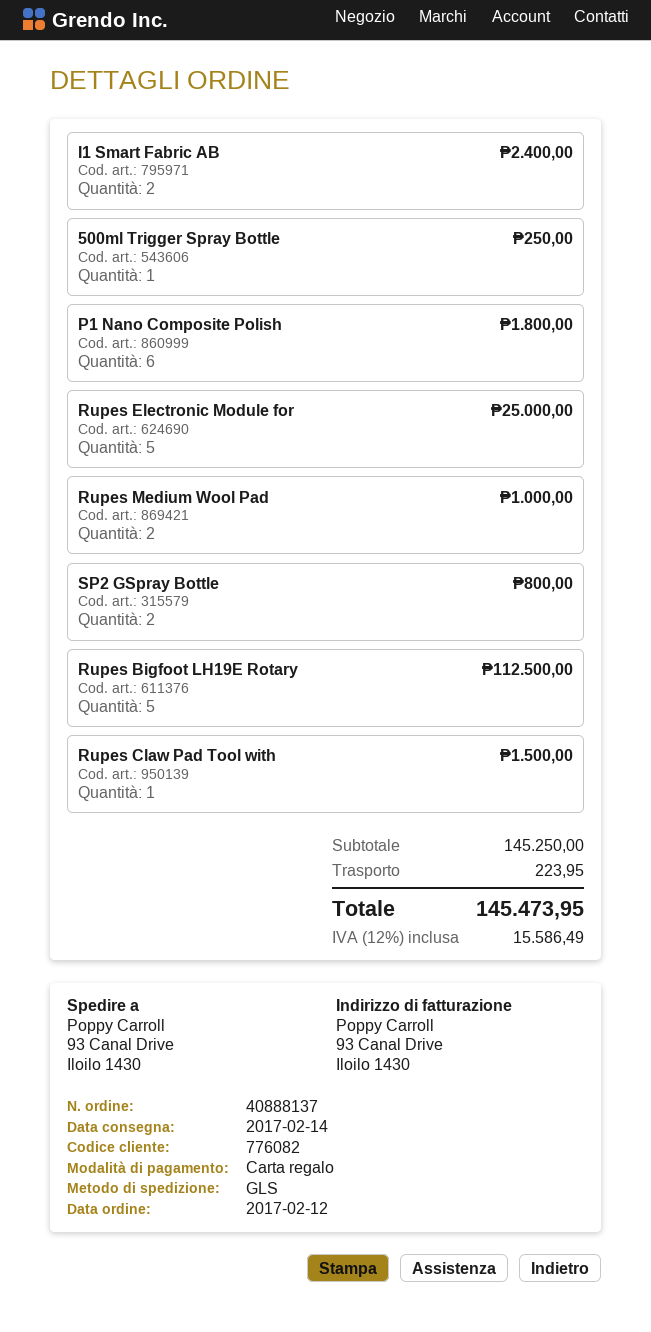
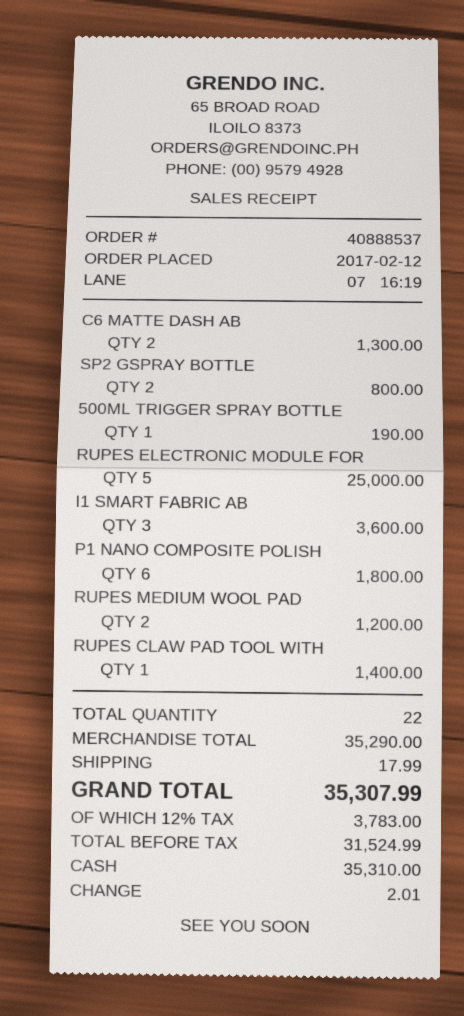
order number: 40888137 -> 40888537
payment method: gift card -> cash
I1 Smart Fabric AB: 2 for 2400.00 -> 3 for 3600.00
500ml Trigger Spray Bottle: 1 for 250.00 -> 1 for 190.00
Rupes Medium Wool Pad: 2 for 1000.00 -> 2 for 1200.00
Rupes Bigfoot LH19E Rotary: 5 for 112500.00 -> none
Rupes Claw Pad Tool with: 1 for 1500.00 -> 1 for 1400.00
C6 MATTE DASH AB: none -> 2 for 1300.00
subtotal: 145250.00 -> 35290.00
shipping: 223.95 -> 17.99
tax: 12% = 15586.49 -> 12% = 3783.00
total: 145473.95 -> 35307.99

